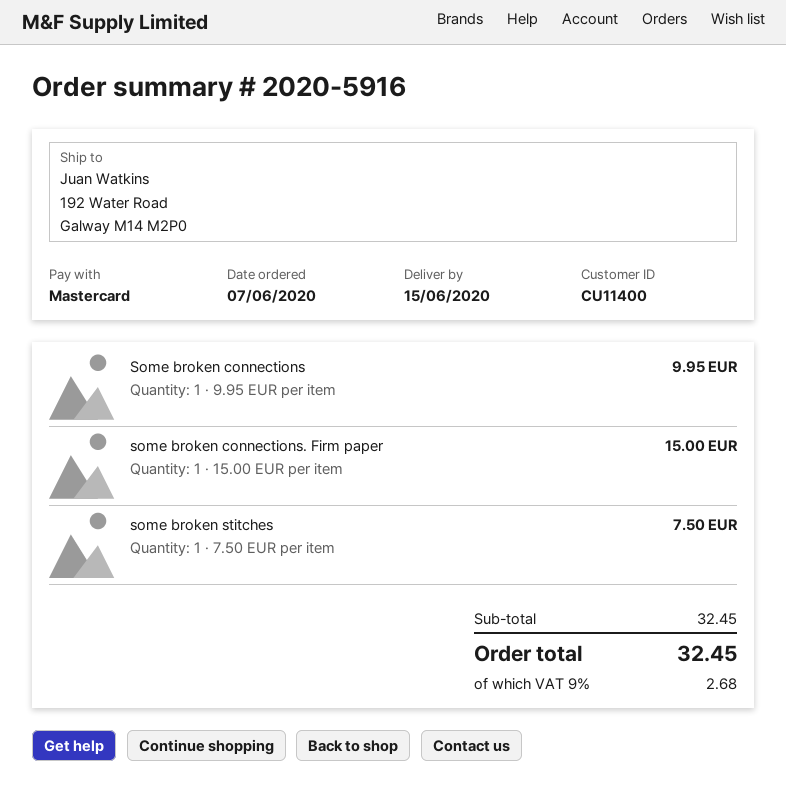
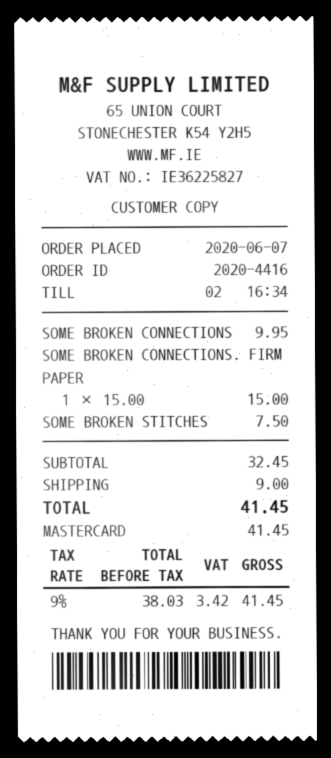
order number: 2020-5916 -> 2020-4416
shipping: none -> 9.00
tax: 9% = 2.68 -> 9% = 3.42
total: 32.45 -> 41.45

